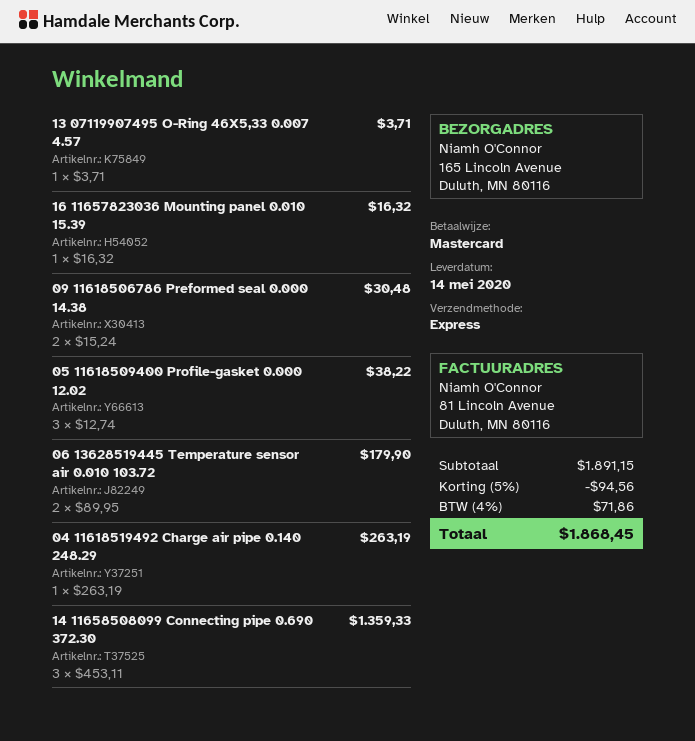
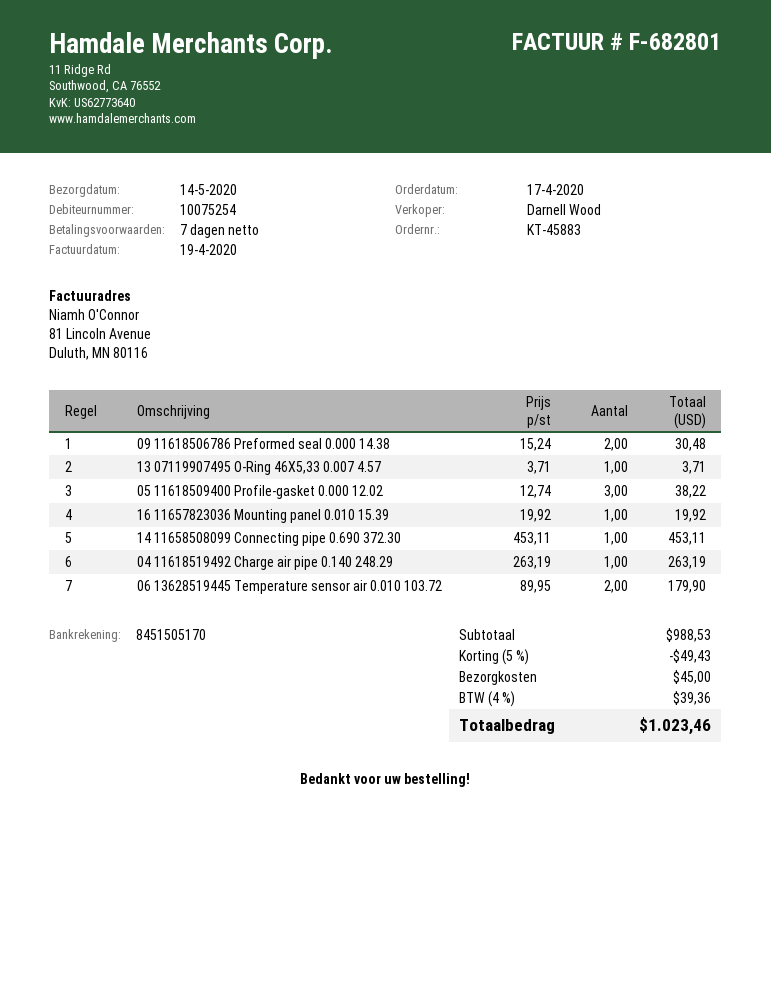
16 11657823036 Mounting panel 0.010 15.39: 1 x 16.32 = 16.32 -> 1 x 19.92 = 19.92
14 11658508099 Connecting pipe 0.690 372.30: 3 x 453.11 = 1359.33 -> 1 x 453.11 = 453.11
subtotal: 1891.15 -> 988.53
discount: 5% = 94.56 -> 5% = 49.43
shipping: none -> 45.00
tax: 4% = 71.86 -> 4% = 39.36
total: 1868.45 -> 1023.46

